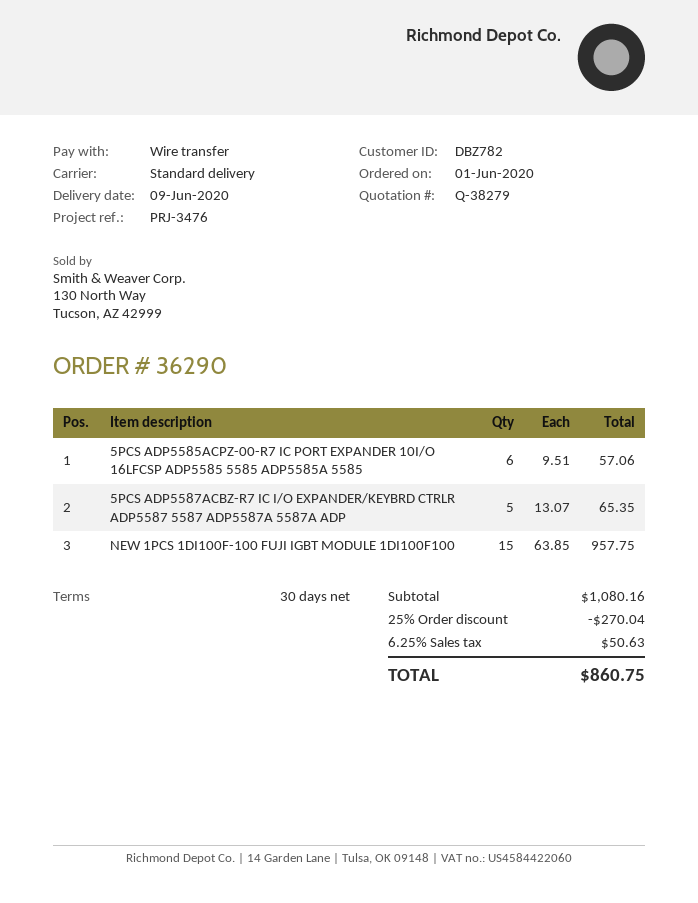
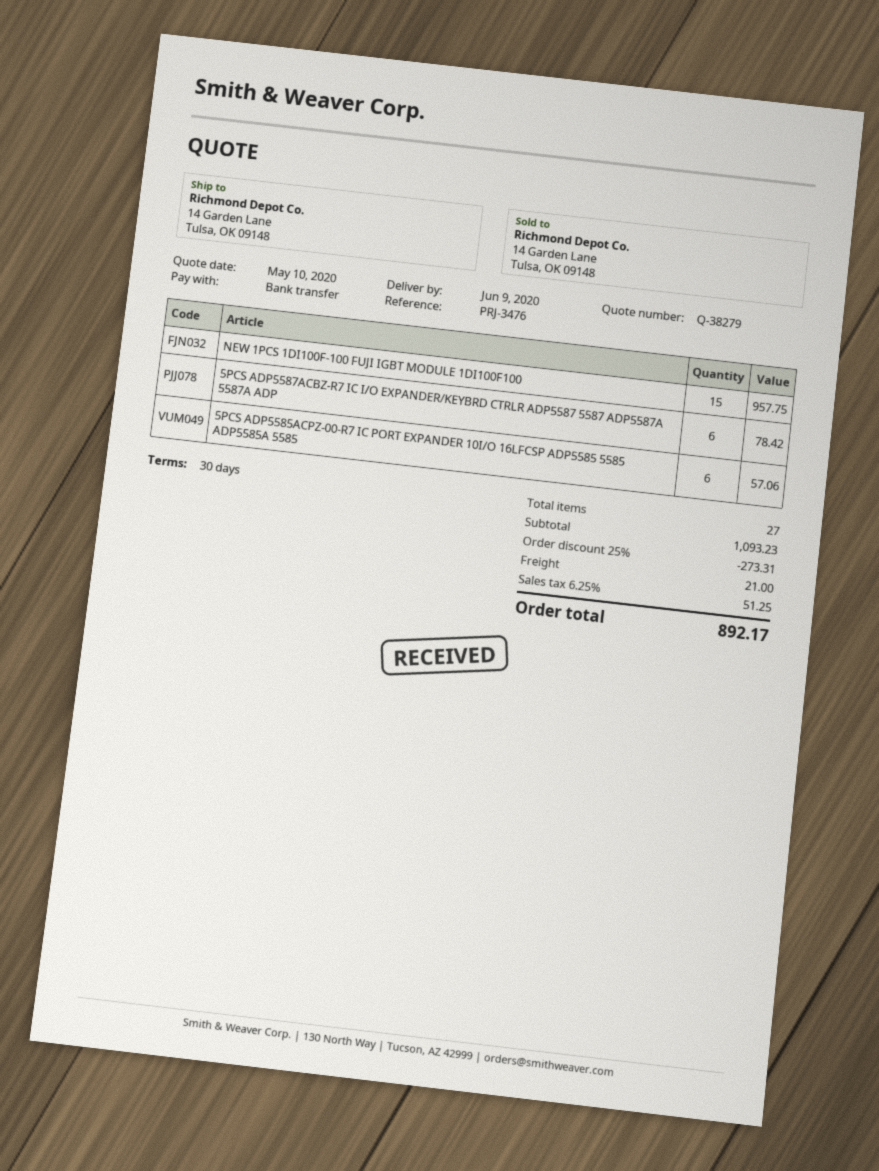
5PCS ADP5587ACBZ-R7 IC I/O EXPANDER/KEYBRD CTRLR ADP5587 5587 ADP5587A 5587A ADP: 5 for 65.35 -> 6 for 78.42
subtotal: 1080.16 -> 1093.23
discount: 25% = 270.04 -> 25% = 273.31
shipping: none -> 21.00
tax: 6.25% = 50.63 -> 6.25% = 51.25
total: 860.75 -> 892.17

